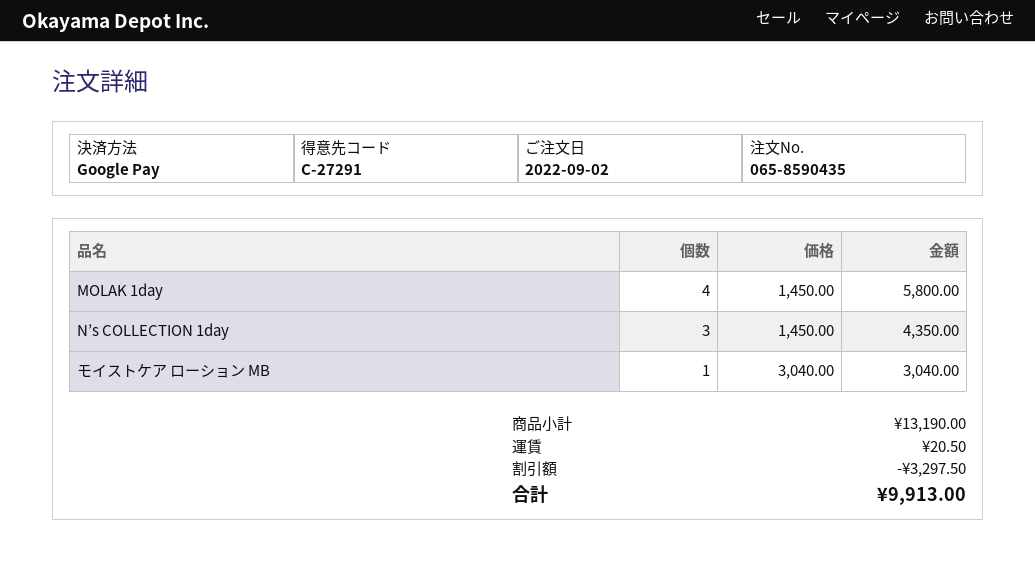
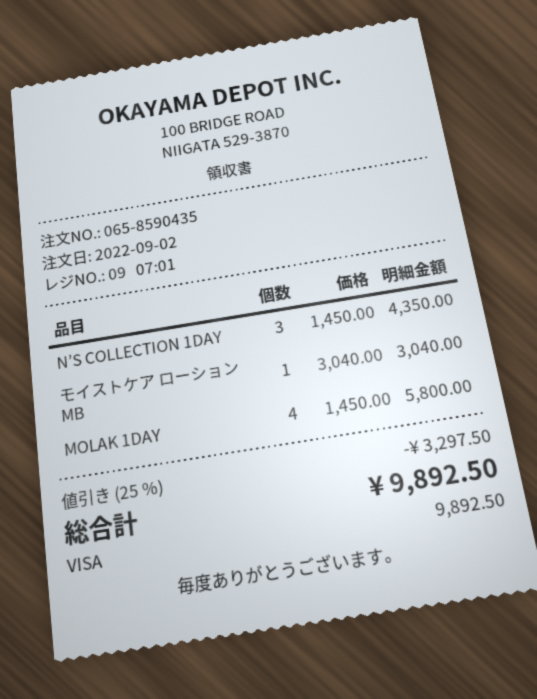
payment method: Google Pay -> Visa
shipping: 20.50 -> none
total: 9913.00 -> 9892.50

